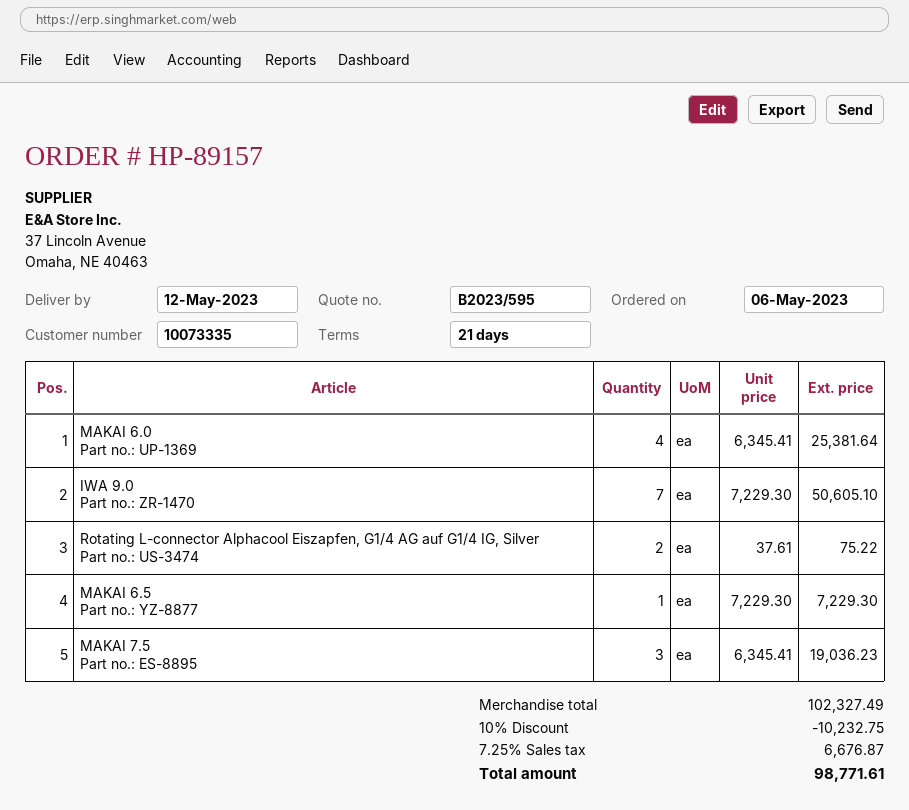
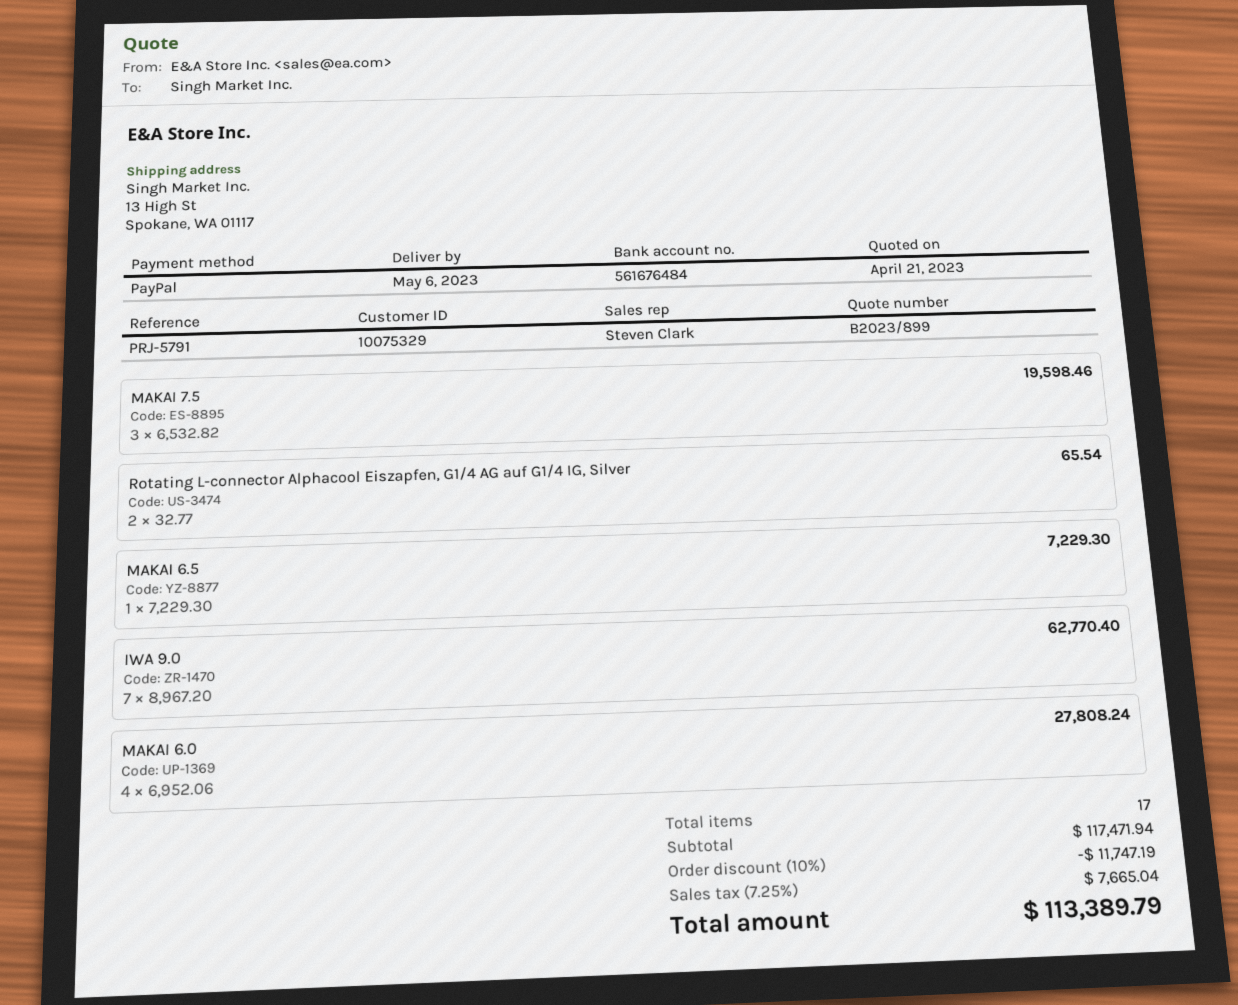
quote number: B2023/595 -> B2023/899
delivery date: 2023-05-12 -> 2023-05-06
customer number: 10073335 -> 10075329
MAKAI 6.0: 4 x 6345.41 = 25381.64 -> 4 x 6952.06 = 27808.24
IWA 9.0: 7 x 7229.30 = 50605.10 -> 7 x 8967.20 = 62770.40
Rotating L-connector Alphacool Eiszapfen, G1/4 AG auf G1/4 IG, Silver: 2 x 37.61 = 75.22 -> 2 x 32.77 = 65.54
MAKAI 7.5: 3 x 6345.41 = 19036.23 -> 3 x 6532.82 = 19598.46
subtotal: 102327.49 -> 117471.94
discount: 10% = 10232.75 -> 10% = 11747.19
tax: 7.25% = 6676.87 -> 7.25% = 7665.04
total: 98771.61 -> 113389.79

